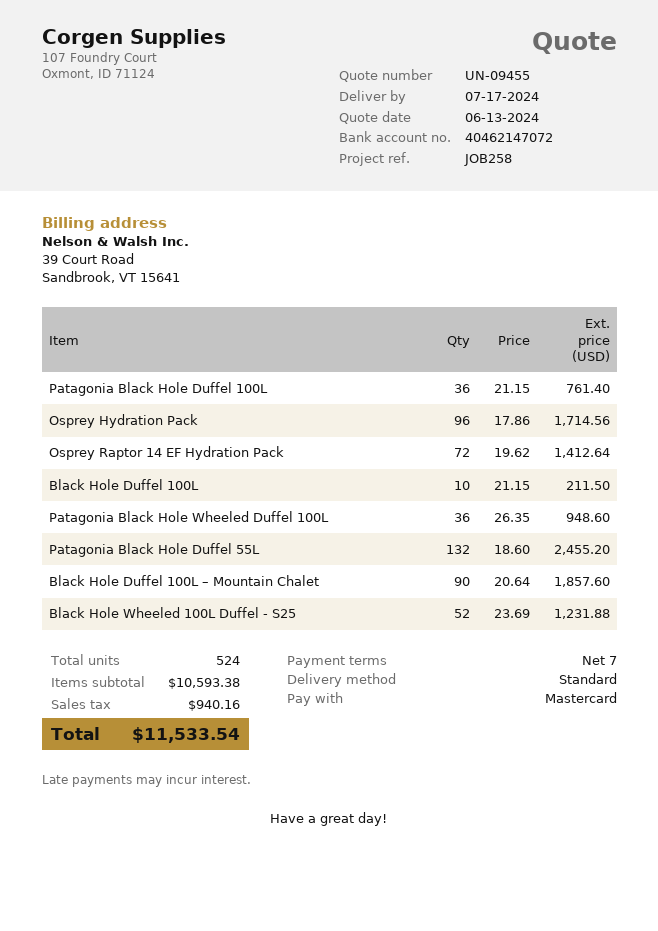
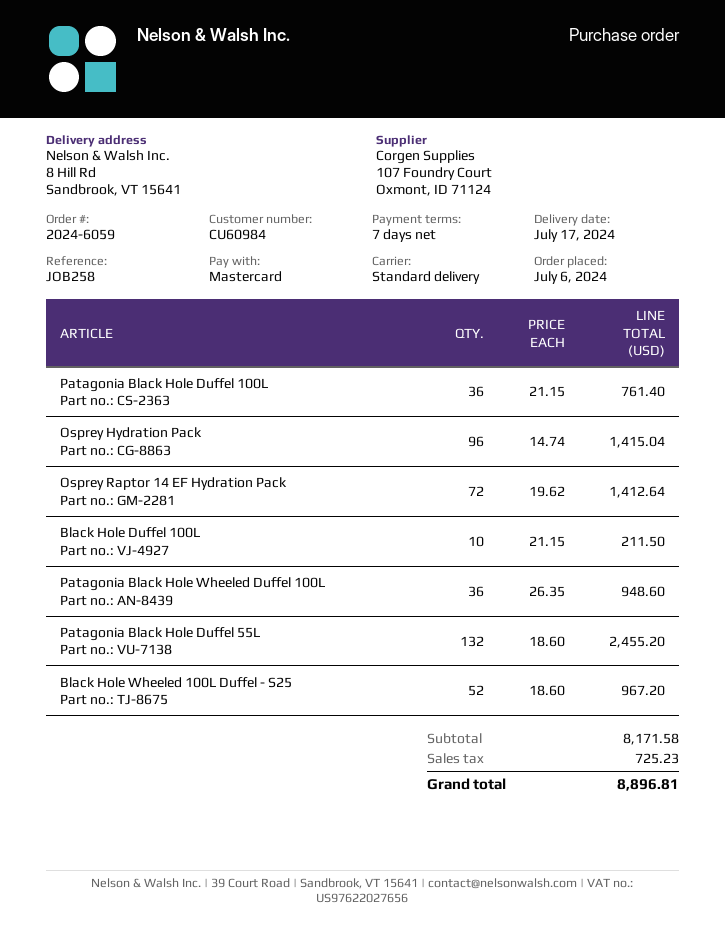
Osprey Hydration Pack: 96 x 17.86 = 1714.56 -> 96 x 14.74 = 1415.04
Black Hole Duffel 100L – Mountain Chalet: 90 x 20.64 = 1857.60 -> none
Black Hole Wheeled 100L Duffel - S25: 52 x 23.69 = 1231.88 -> 52 x 18.60 = 967.20
subtotal: 10593.38 -> 8171.58
tax: 940.16 -> 725.23
total: 11533.54 -> 8896.81

